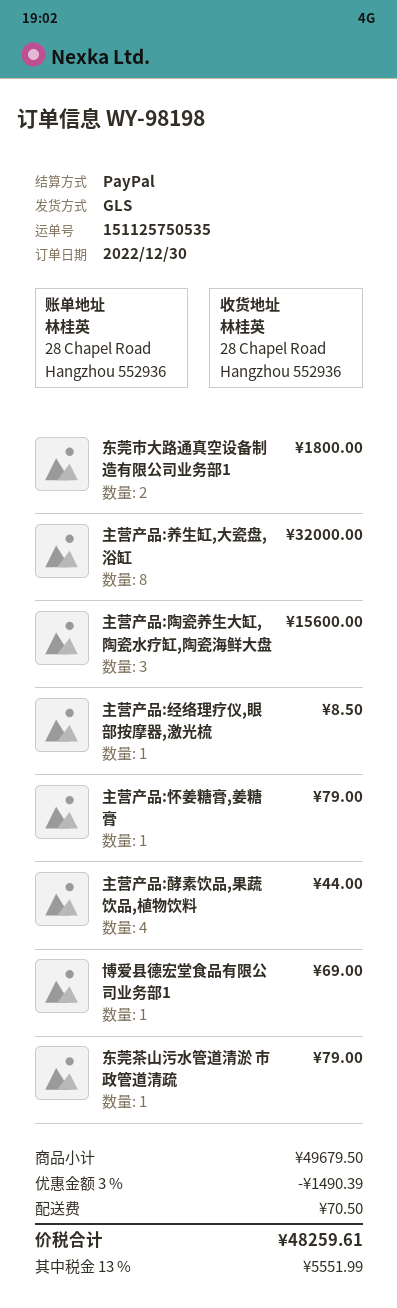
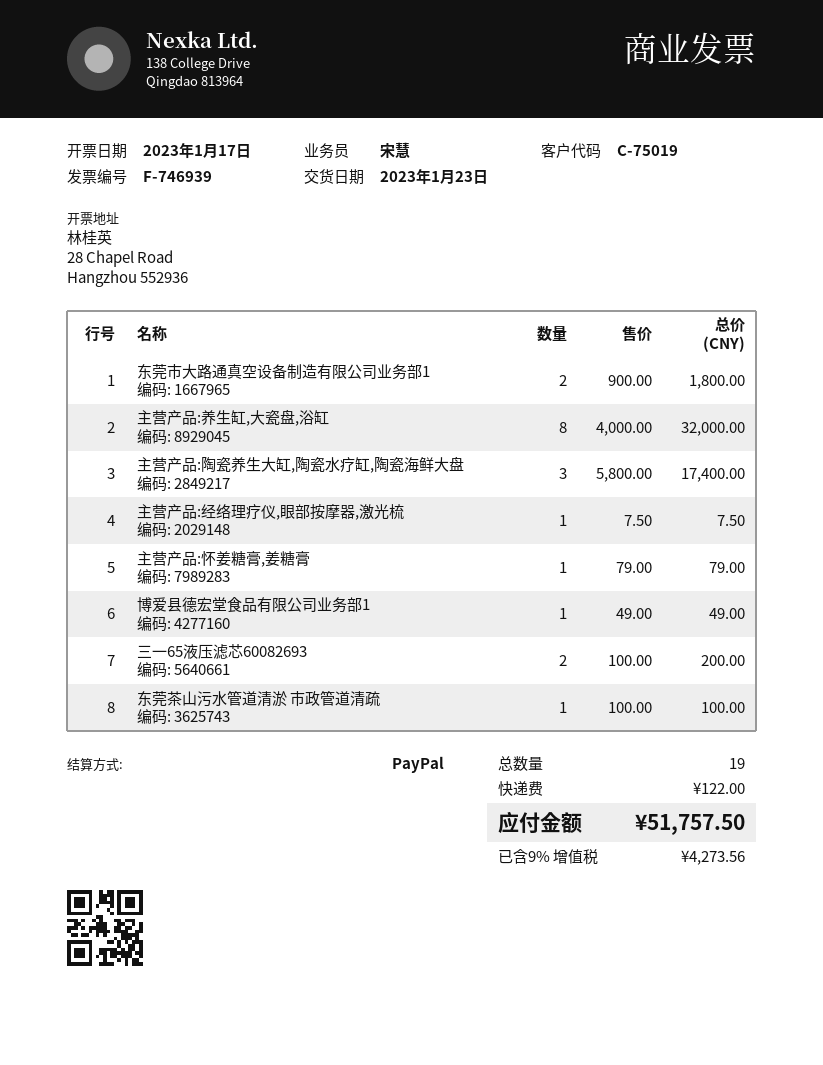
主营产品:陶瓷养生大缸,陶瓷水疗缸,陶瓷海鲜大盘: 3 for 15600.00 -> 3 for 17400.00
主营产品:经络理疗仪,眼部按摩器,激光梳: 1 for 8.50 -> 1 for 7.50
主营产品:酵素饮品,果蔬饮品,植物饮料: 4 for 44.00 -> none
博爱县德宏堂食品有限公司业务部1: 1 for 69.00 -> 1 for 49.00
东莞茶山污水管道清淤 市政管道清疏: 1 for 79.00 -> 1 for 100.00
三一65液压滤芯60082693: none -> 2 for 200.00
discount: 3% = 1490.39 -> none
shipping: 70.50 -> 122.00
tax: 13% = 5551.99 -> 9% = 4273.56
total: 48259.61 -> 51757.50

